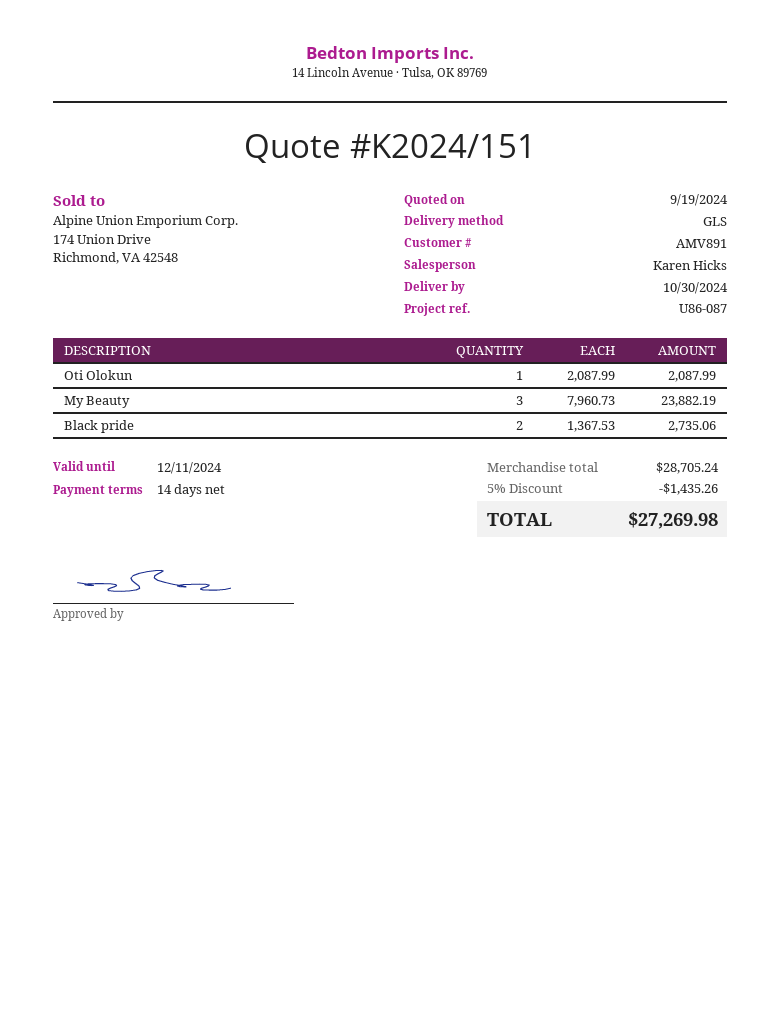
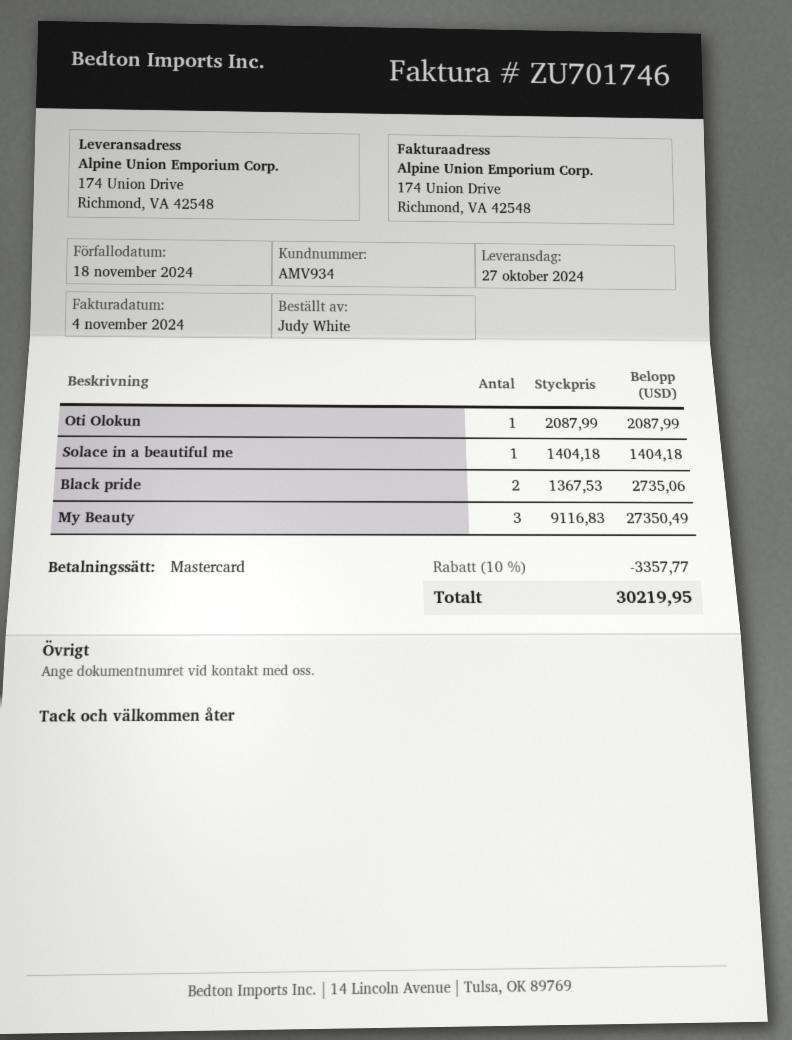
delivery date: 2024-10-30 -> 2024-10-27
customer number: AMV891 -> AMV934
My Beauty: 3 x 7960.73 = 23882.19 -> 3 x 9116.83 = 27350.49
Solace in a beautiful me: none -> 1 x 1404.18 = 1404.18
discount: 5% = 1435.26 -> 10% = 3357.77
total: 27269.98 -> 30219.95

